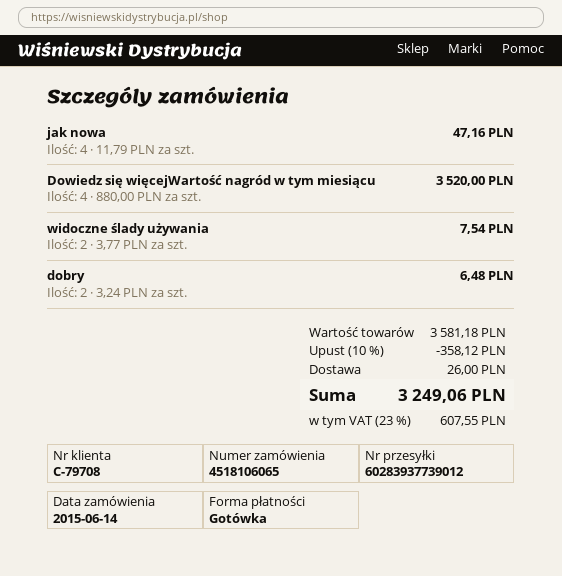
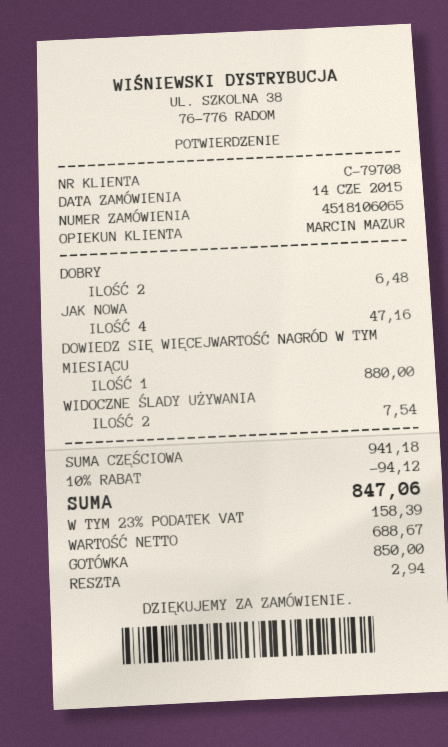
Dowiedz się więcejWartość nagród w tym miesiącu: 4 for 3520.00 -> 1 for 880.00
subtotal: 3581.18 -> 941.18
discount: 10% = 358.12 -> 10% = 94.12
shipping: 26.00 -> none
tax: 23% = 607.55 -> 23% = 158.39
total: 3249.06 -> 847.06

